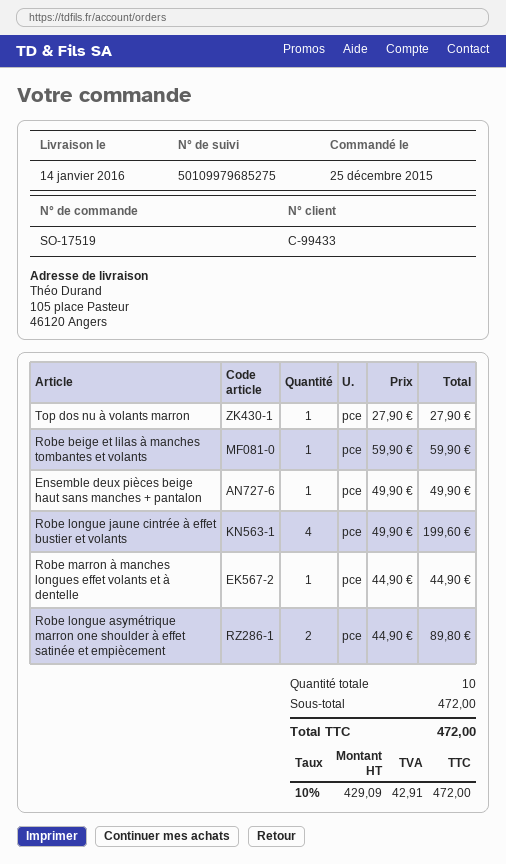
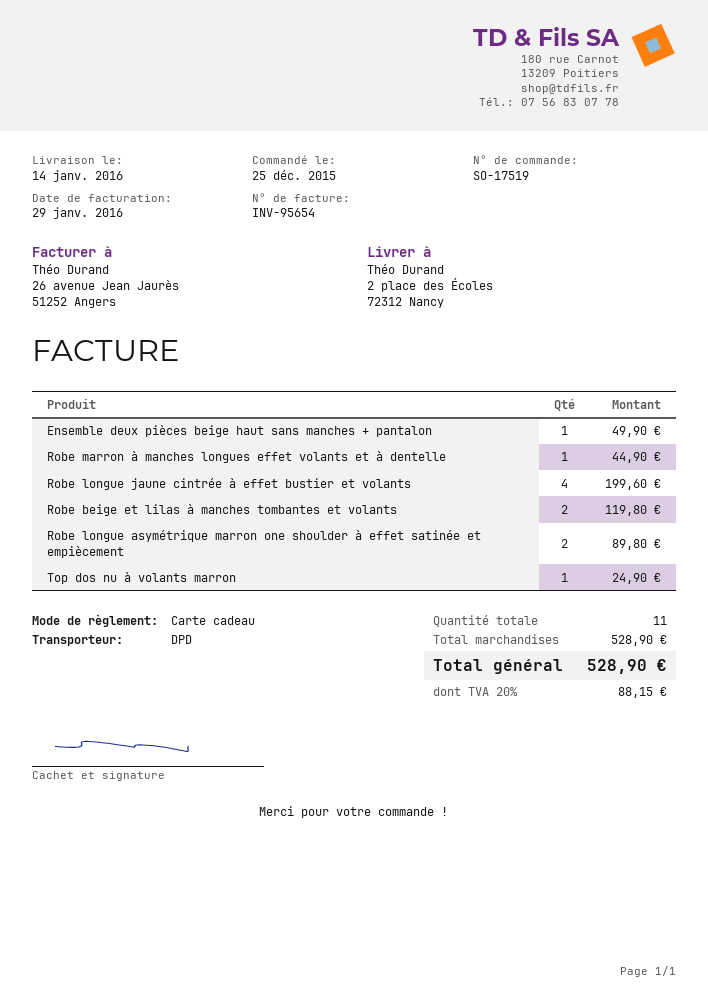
ship to: 105 place Pasteur, 46120 Angers -> 2 place des Écoles, 72312 Nancy
Top dos nu à volants marron: 1 for 27.90 -> 1 for 24.90
Robe beige et lilas à manches tombantes et volants: 1 for 59.90 -> 2 for 119.80
total quantity: 10 -> 11
subtotal: 472.00 -> 528.90
tax: 10% = 42.91 -> 20% = 88.15
total: 472.00 -> 528.90

